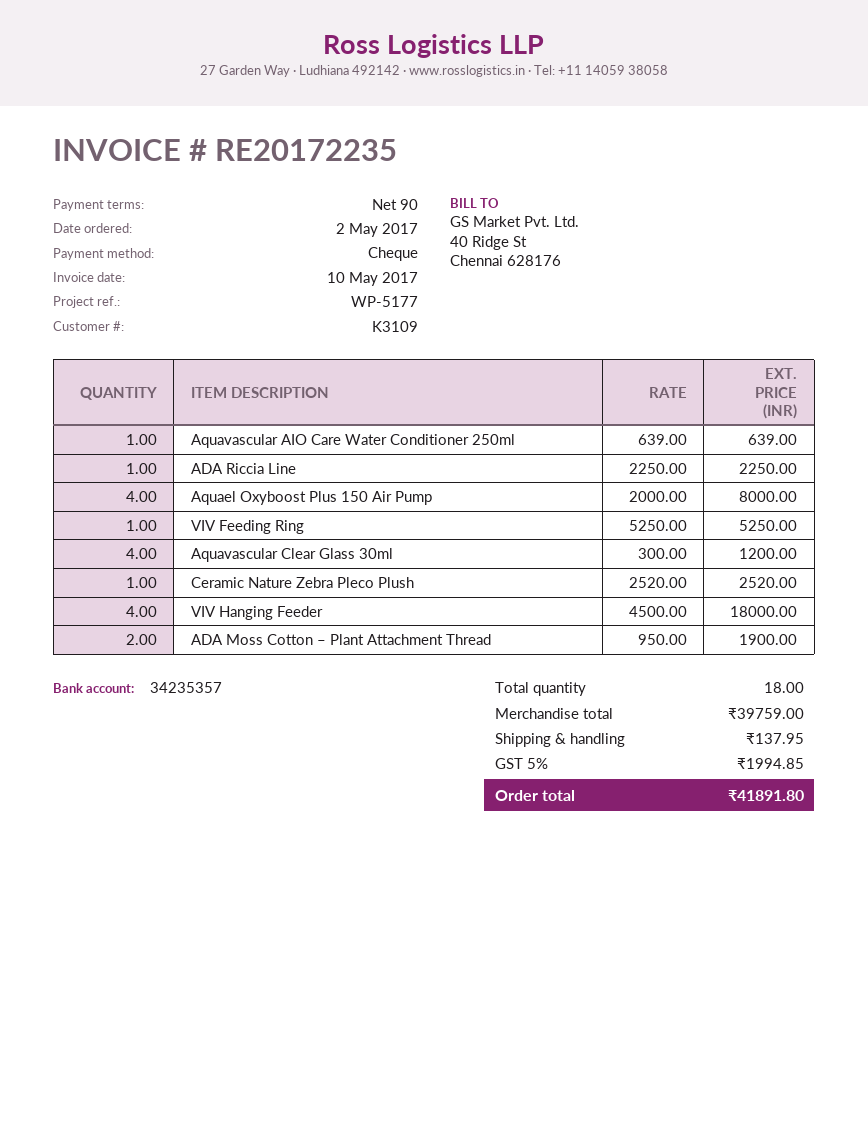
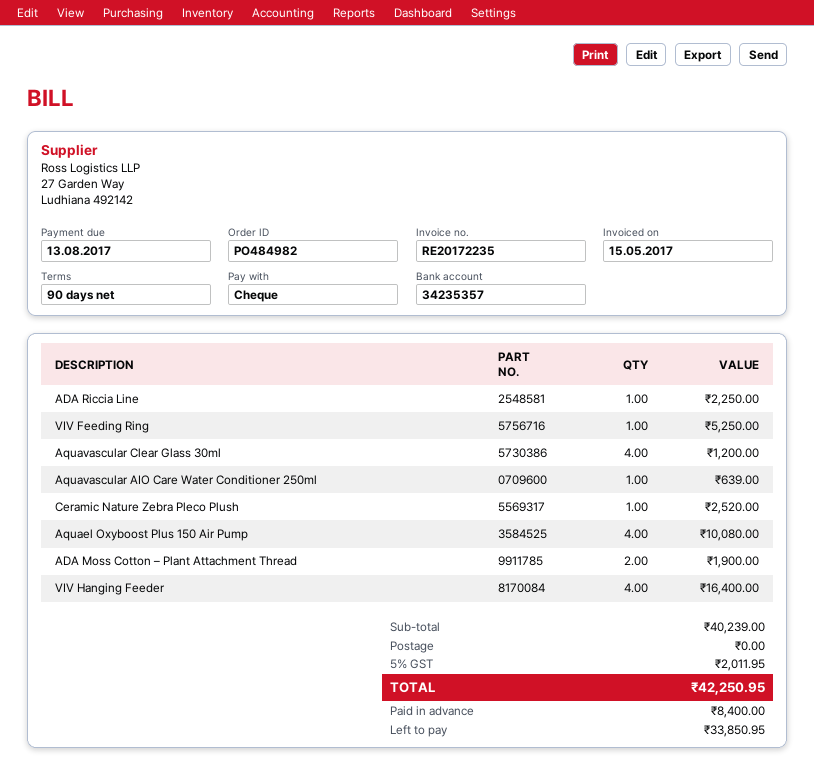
invoice date: 2017-05-10 -> 2017-05-15
Aquael Oxyboost Plus 150 Air Pump: 4 for 8000.00 -> 4 for 10080.00
VIV Hanging Feeder: 4 for 18000.00 -> 4 for 16400.00
subtotal: 39759.00 -> 40239.00
shipping: 137.95 -> 0.00
tax: 5% = 1994.85 -> 5% = 2011.95
total: 41891.80 -> 42250.95

